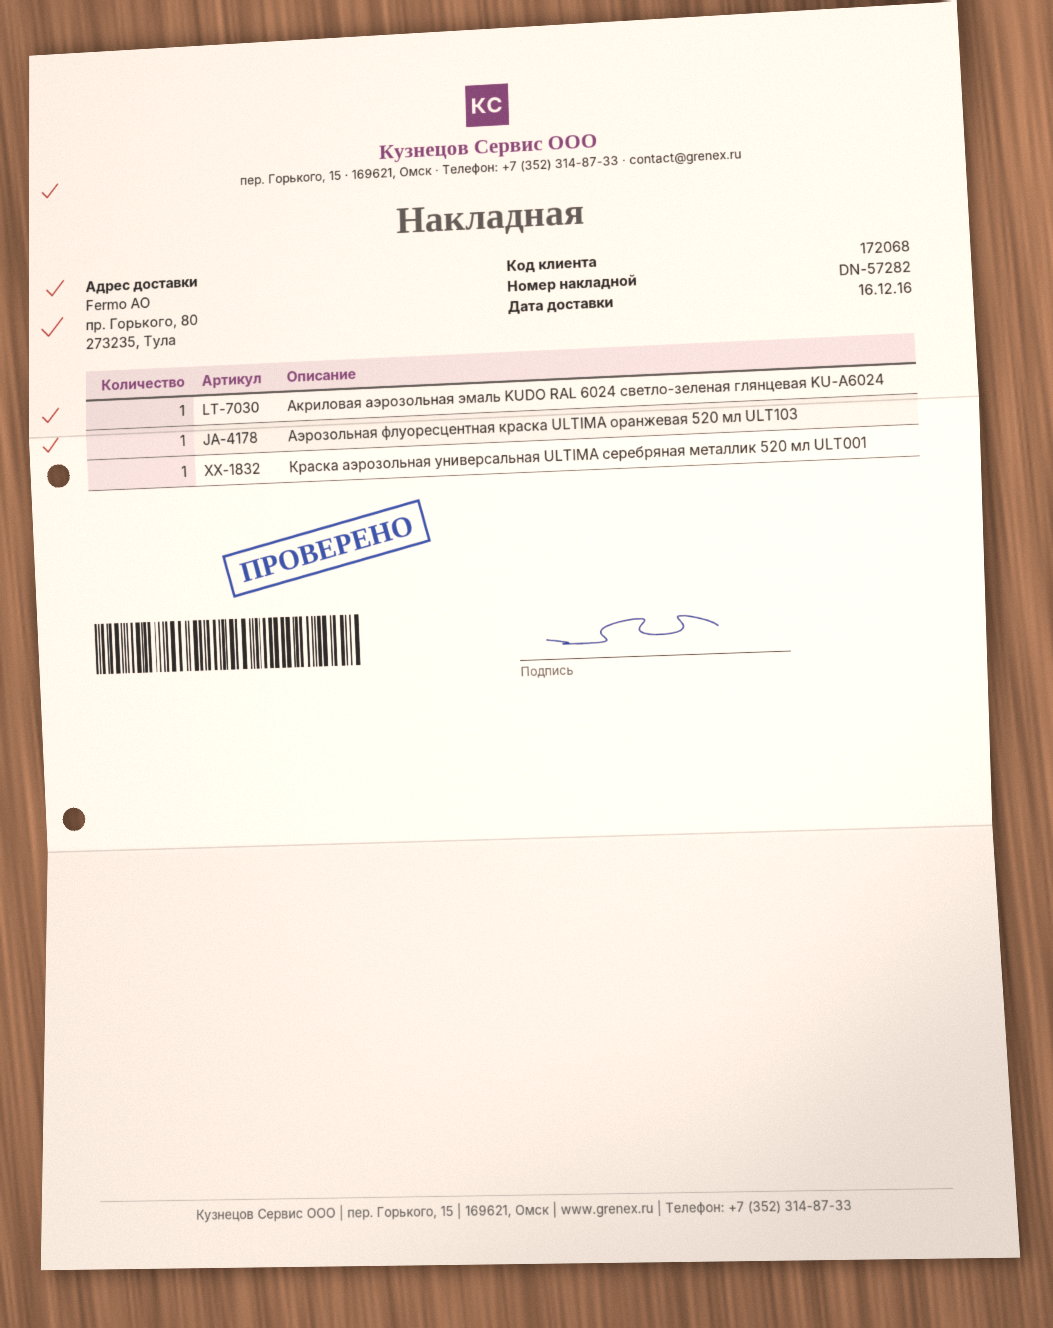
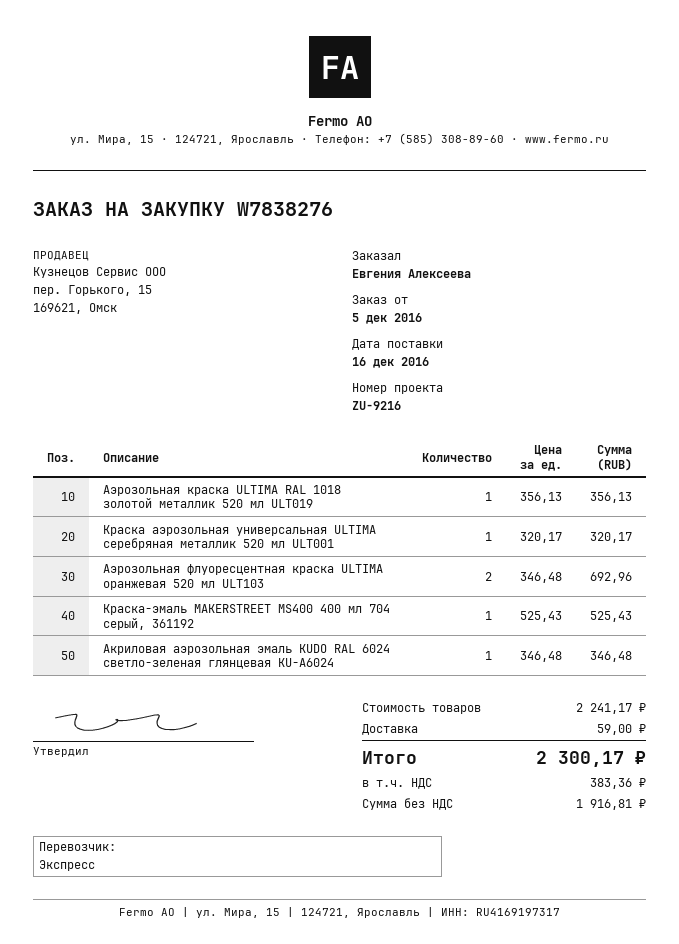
Аэрозольная флуоресцентная краска ULTIMA оранжевая 520 мл ULT103: 1 -> 2
Аэрозольная краска ULTIMA RAL 1018 золотой металлик 520 мл ULT019: none -> 1
Краска-эмаль MAKERSTREET MS400 400 мл 704 серый, 361192: none -> 1

